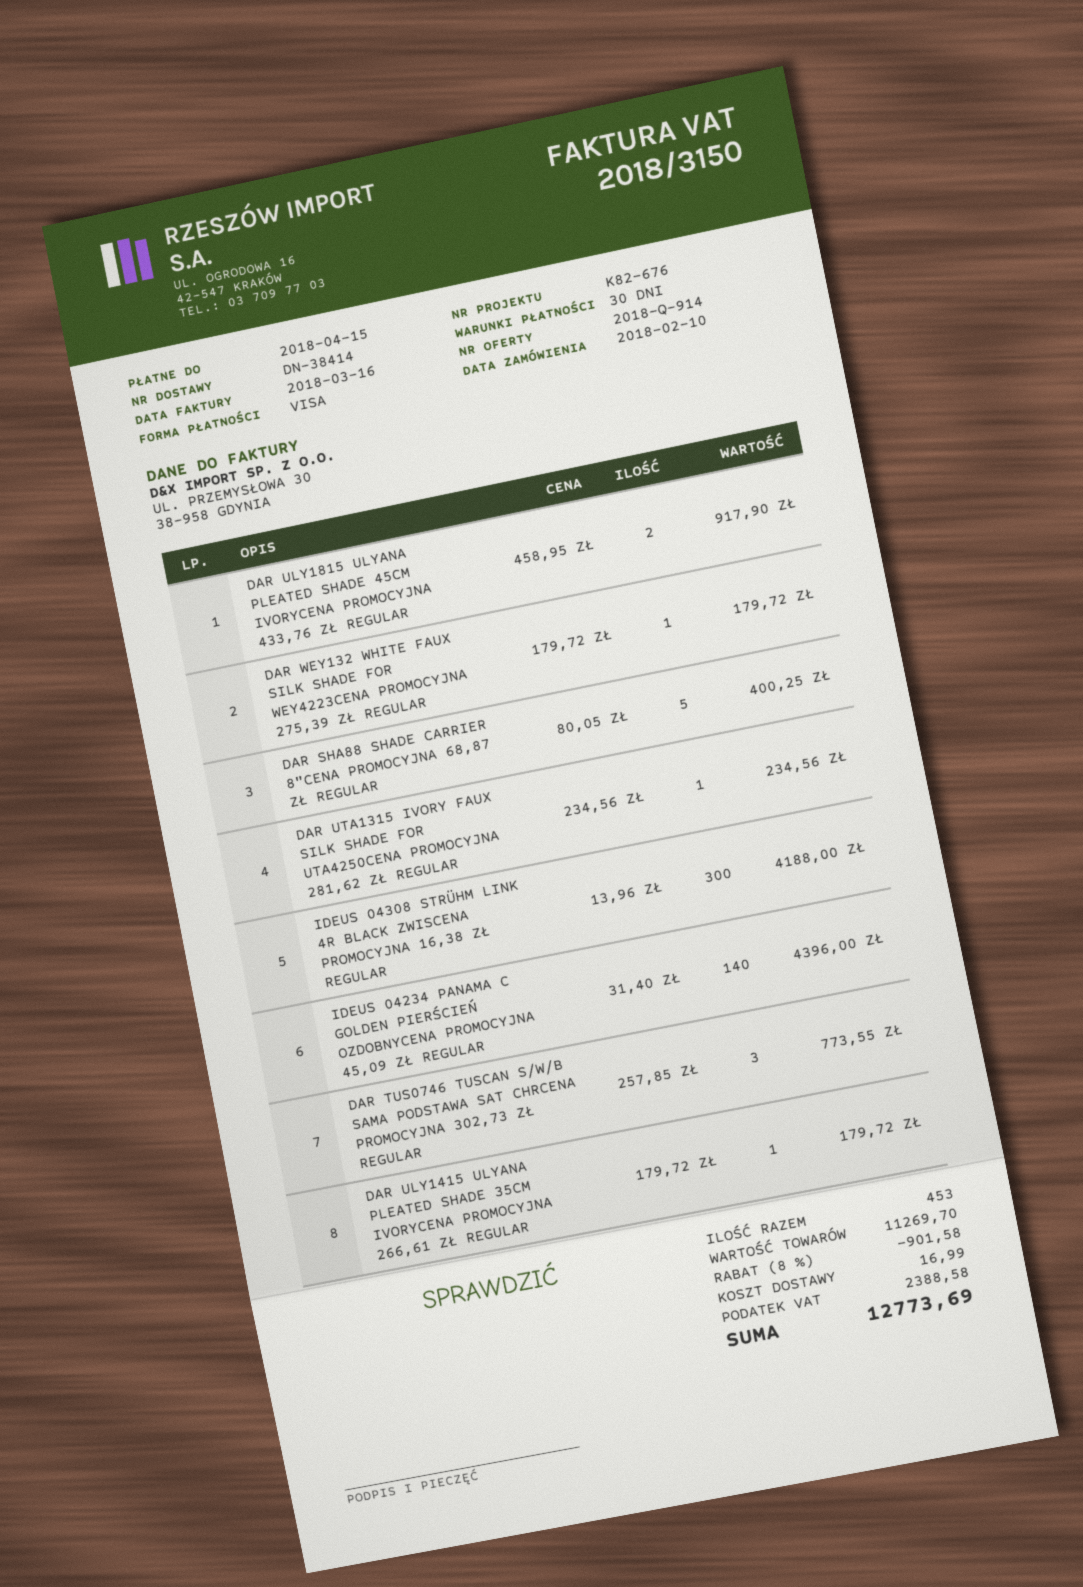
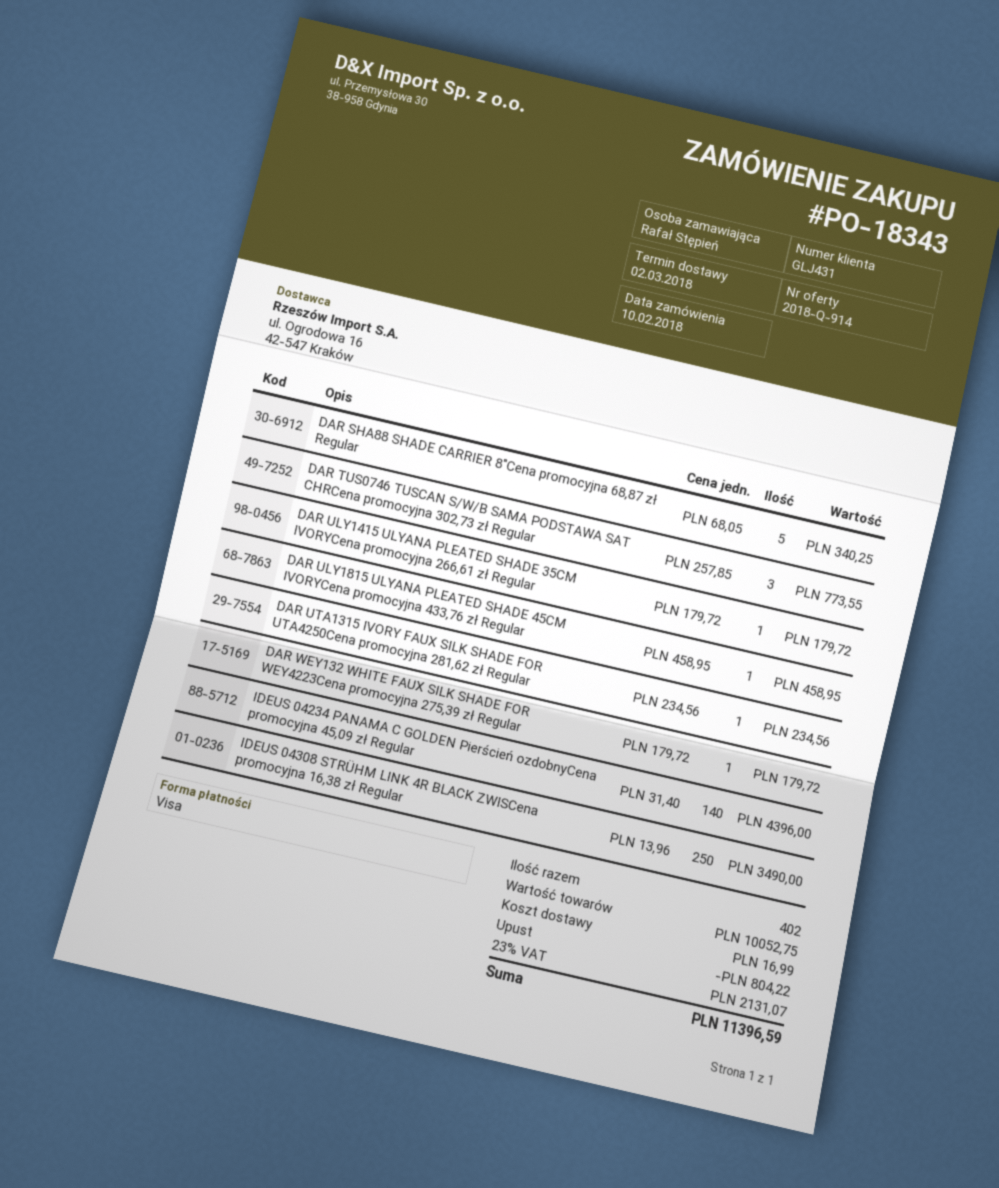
DAR ULY1815 ULYANA PLEATED SHADE 45CM IVORYCENA PROMOCYJNA 433,76 ZŁ REGULAR: 2 x 458.95 = 917.90 -> 1 x 458.95 = 458.95
DAR SHA88 SHADE CARRIER 8"CENA PROMOCYJNA 68,87 ZŁ REGULAR: 5 x 80.05 = 400.25 -> 5 x 68.05 = 340.25
IDEUS 04308 STRÜHM LINK 4R BLACK ZWISCENA PROMOCYJNA 16,38 ZŁ REGULAR: 300 x 13.96 = 4188.00 -> 250 x 13.96 = 3490.00
total quantity: 453 -> 402
subtotal: 11269.70 -> 10052.75
discount: 901.58 -> 804.22
tax: 2388.58 -> 2131.07
total: 12773.69 -> 11396.59

